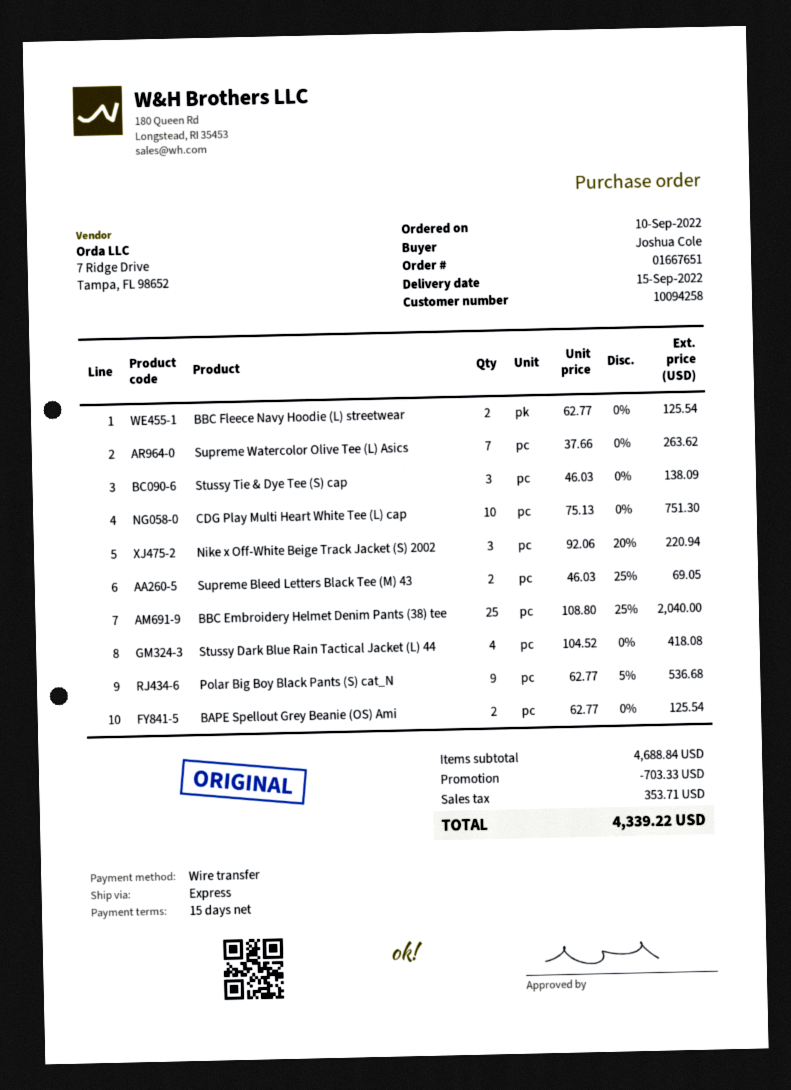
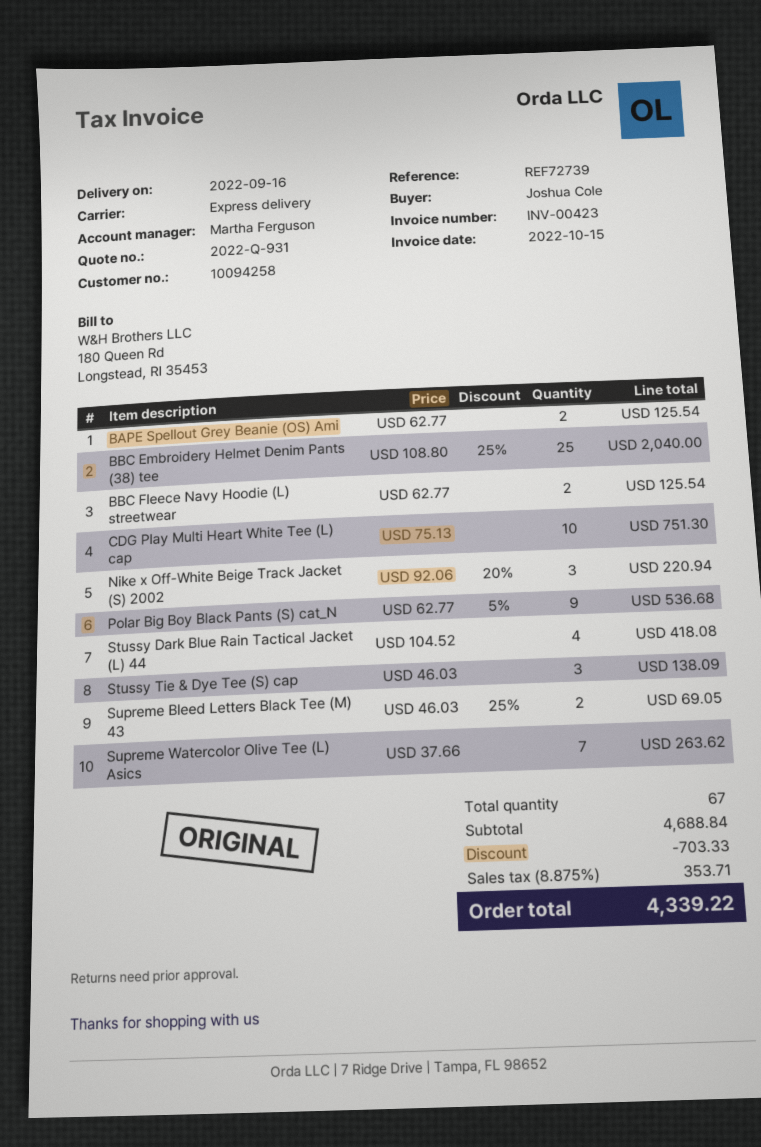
delivery date: 2022-09-15 -> 2022-09-16

